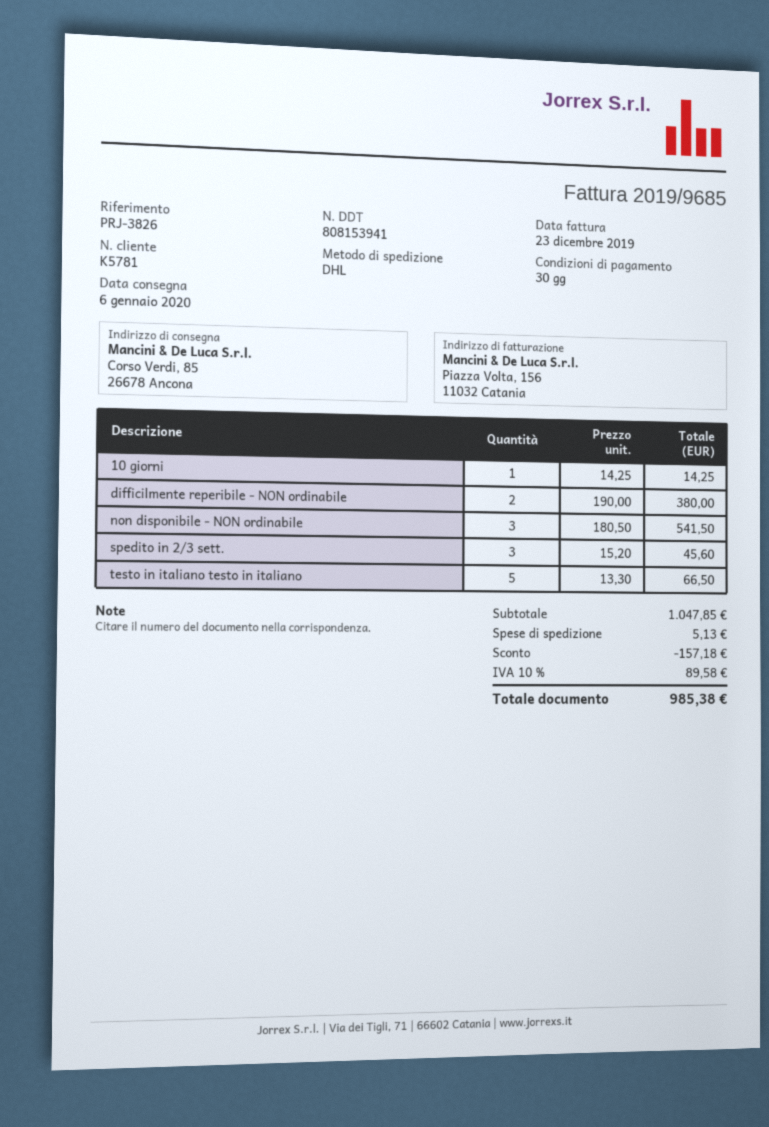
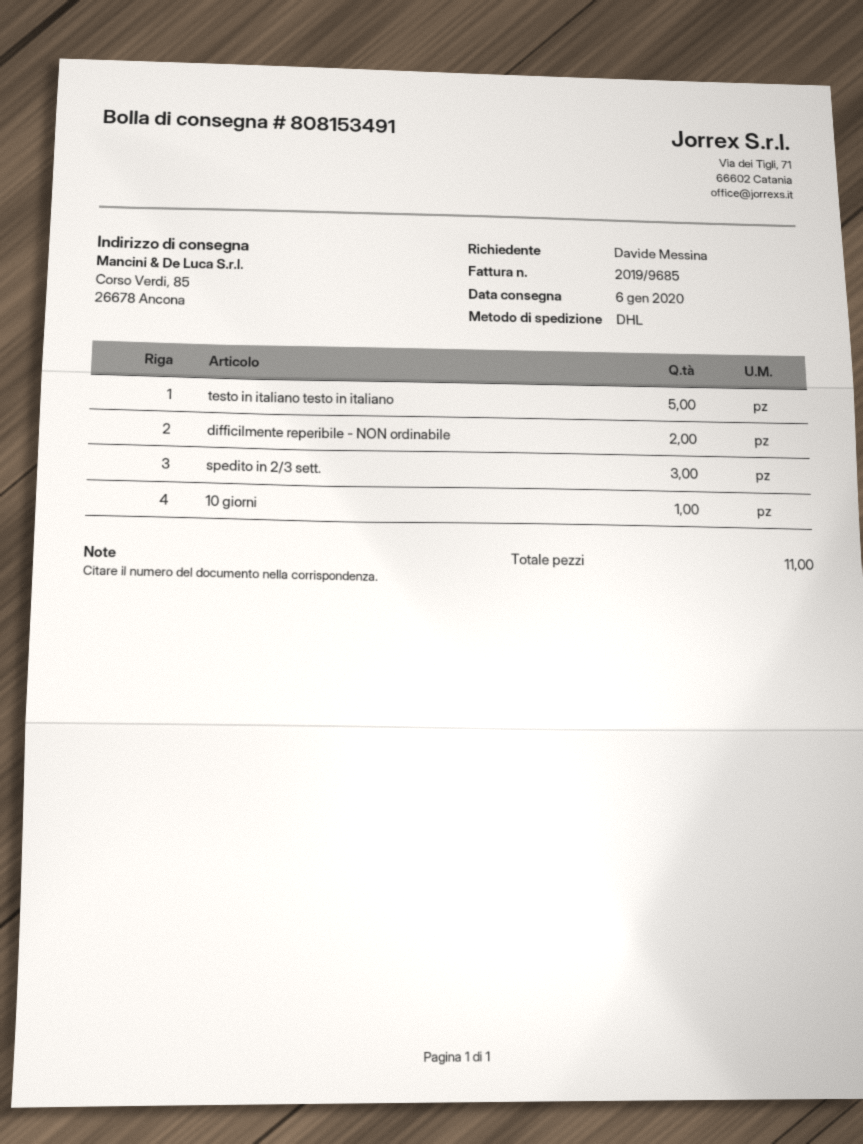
delivery note number: 808153941 -> 808153491
non disponibile - NON ordinabile: 3 -> none

